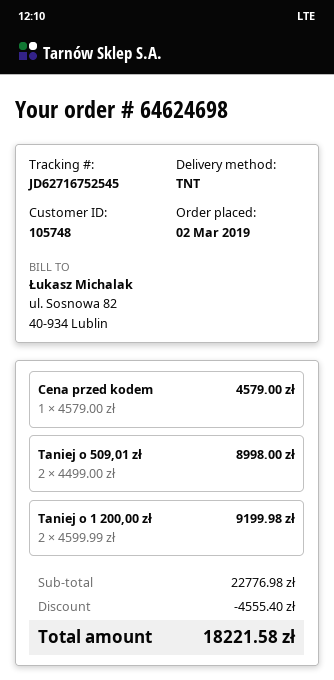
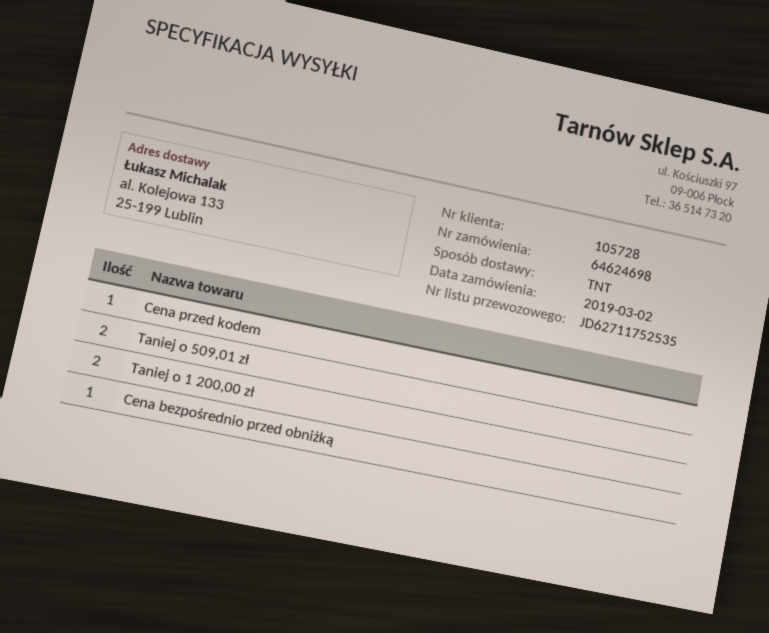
customer number: 105748 -> 105728
tracking number: JD62716752545 -> JD62711752535
Cena bezpośrednio przed obniżką: none -> 1

